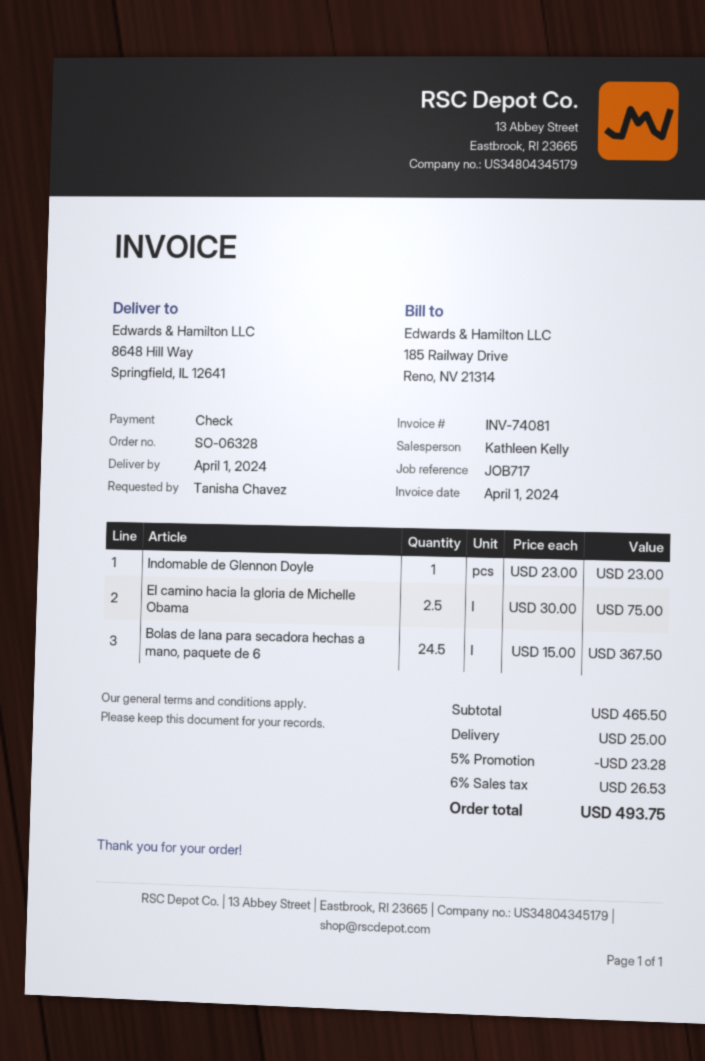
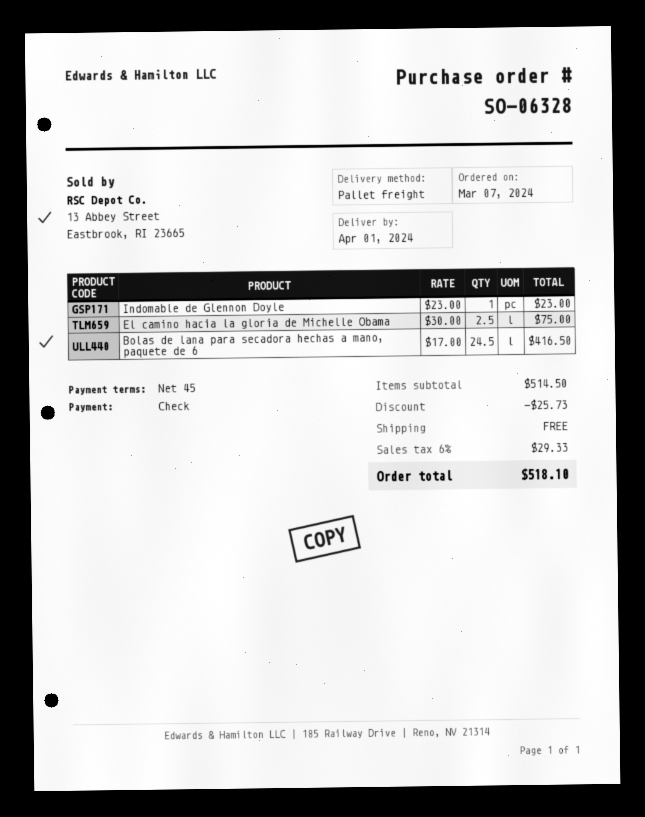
Bolas de lana para secadora hechas a mano, paquete de 6: 24.5 x 15.00 = 367.50 -> 24.5 x 17.00 = 416.50
subtotal: 465.50 -> 514.50
discount: 23.28 -> 25.73
shipping: 25.00 -> 0.00
tax: 6% = 26.53 -> 6% = 29.33
total: 493.75 -> 518.10

